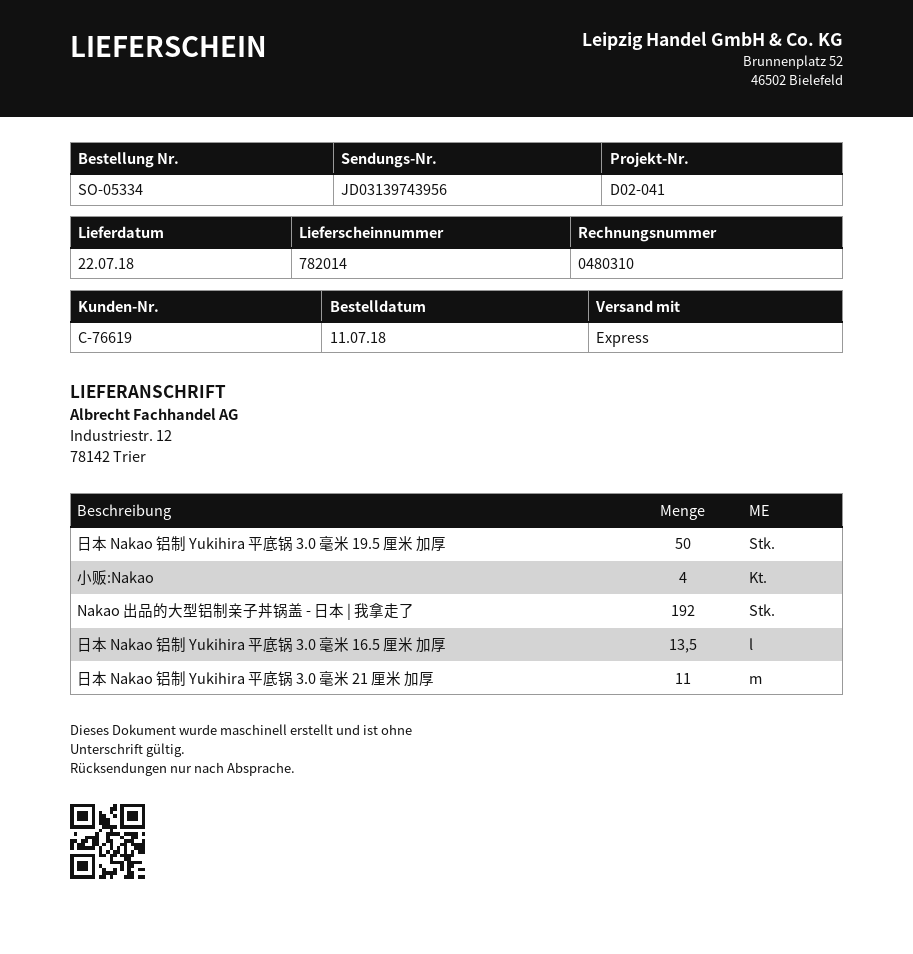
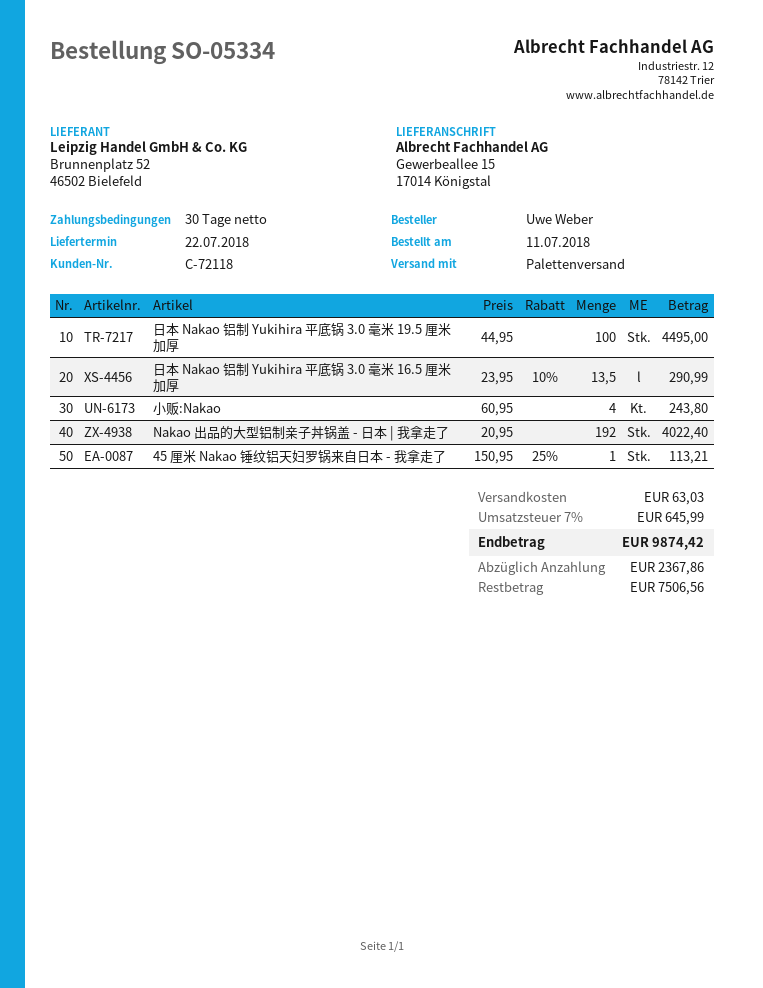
customer number: C-76619 -> C-72118
shipping method: express -> pallet freight
ship to: Industriestr. 12, 78142 Trier -> Gewerbeallee 15, 17014 Königstal
日本 Nakao 铝制 Yukihira 平底锅 3.0 毫米 19.5 厘米 加厚: 50 -> 100
日本 Nakao 铝制 Yukihira 平底锅 3.0 毫米 21 厘米 加厚: 11 -> none
45 厘米 Nakao 锤纹铝天妇罗锅来自日本 - 我拿走了: none -> 1

